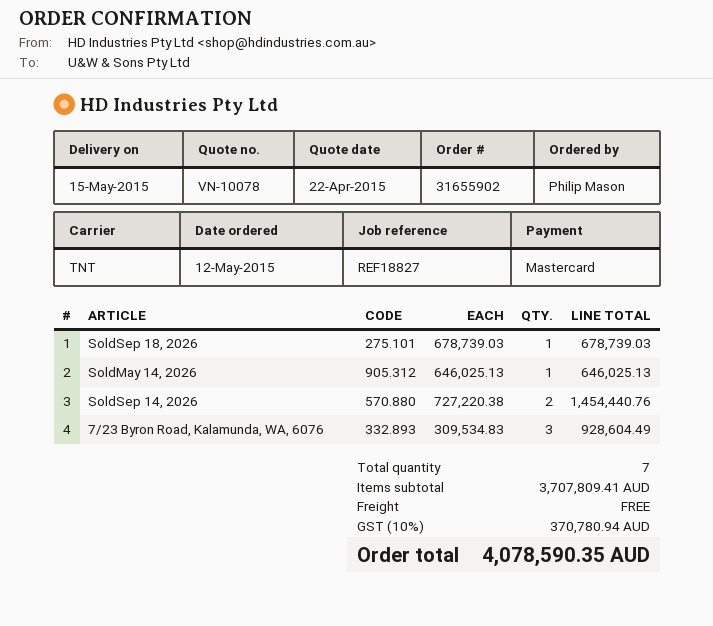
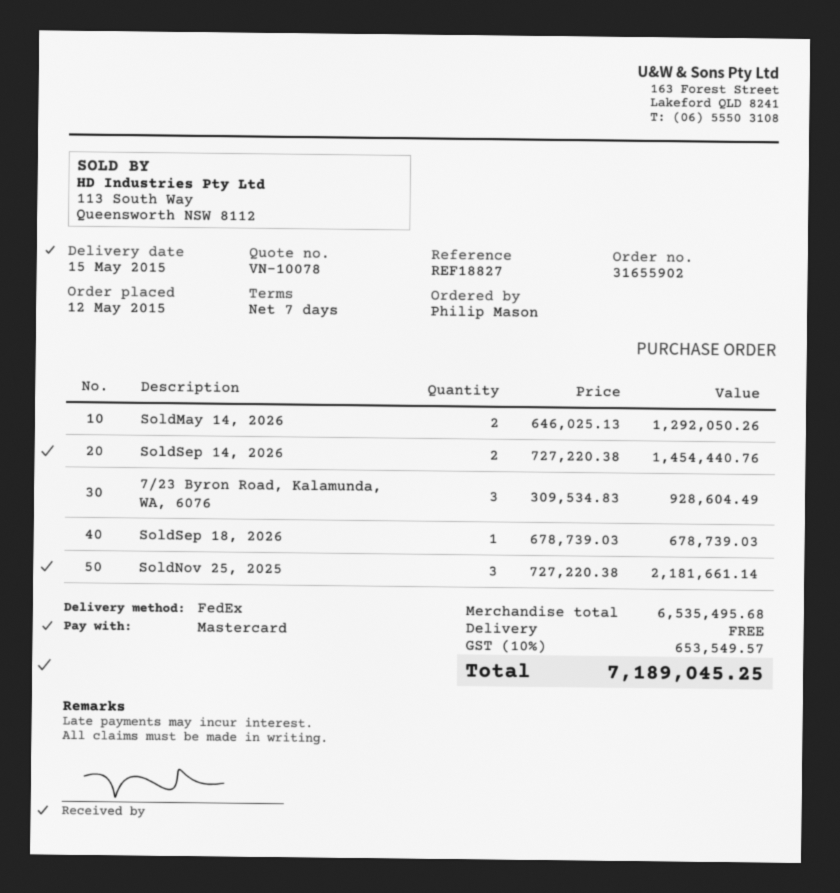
shipping method: TNT -> FedEx
SoldMay 14, 2026: 1 x 646025.13 = 646025.13 -> 2 x 646025.13 = 1292050.26
SoldNov 25, 2025: none -> 3 x 727220.38 = 2181661.14
subtotal: 3707809.41 -> 6535495.68
tax: 10% = 370780.94 -> 10% = 653549.57
total: 4078590.35 -> 7189045.25

